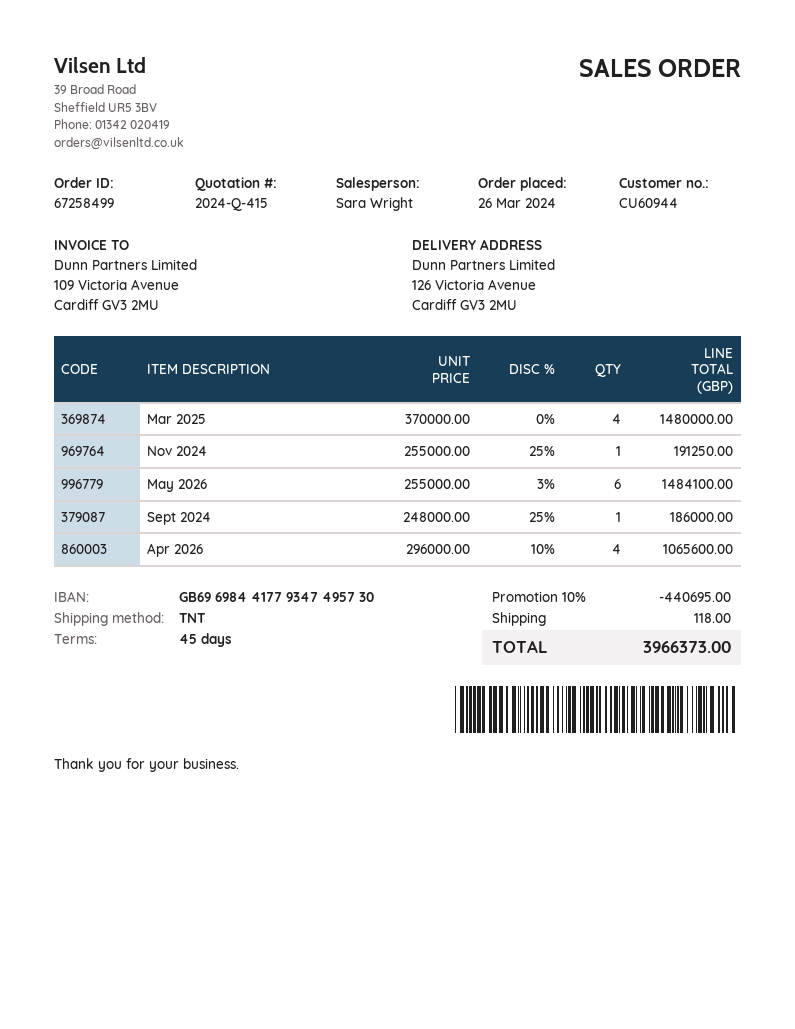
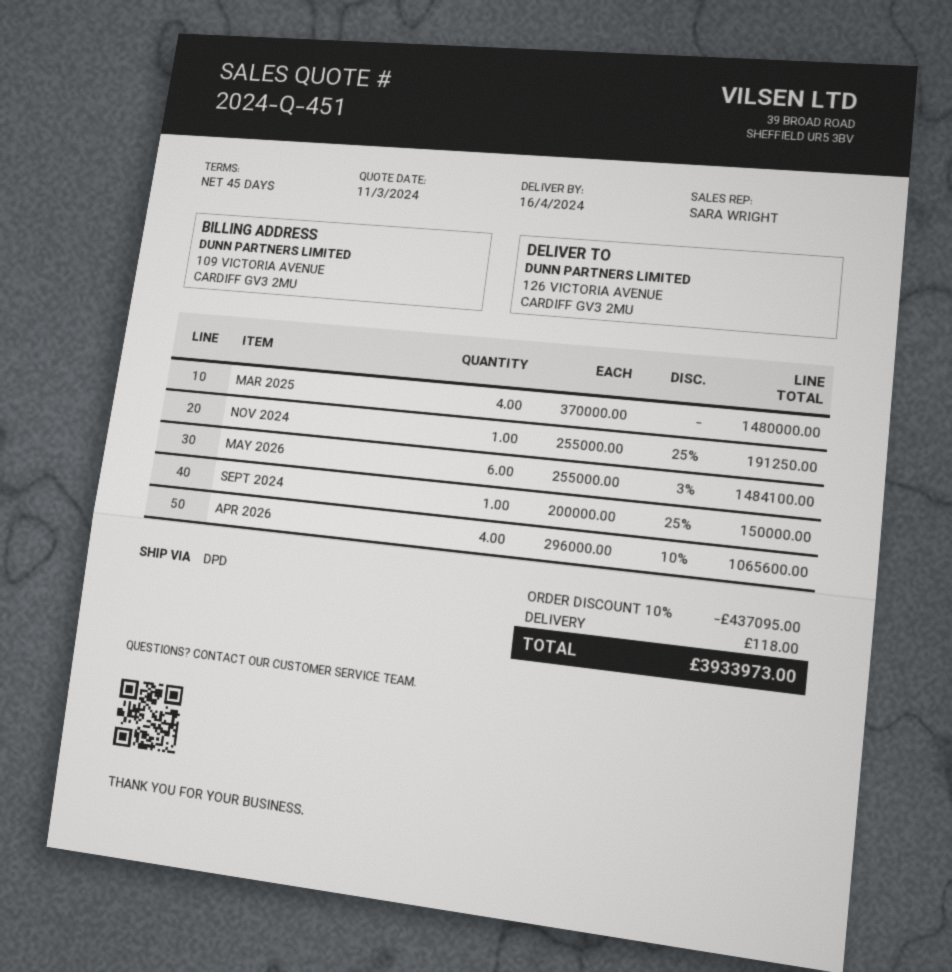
quote number: 2024-Q-415 -> 2024-Q-451
shipping method: TNT -> DPD
Sept 2024: 1 x 248000.00 - 25% = 186000.00 -> 1 x 200000.00 - 25% = 150000.00
discount: 10% = 440695.00 -> 10% = 437095.00
total: 3966373.00 -> 3933973.00

